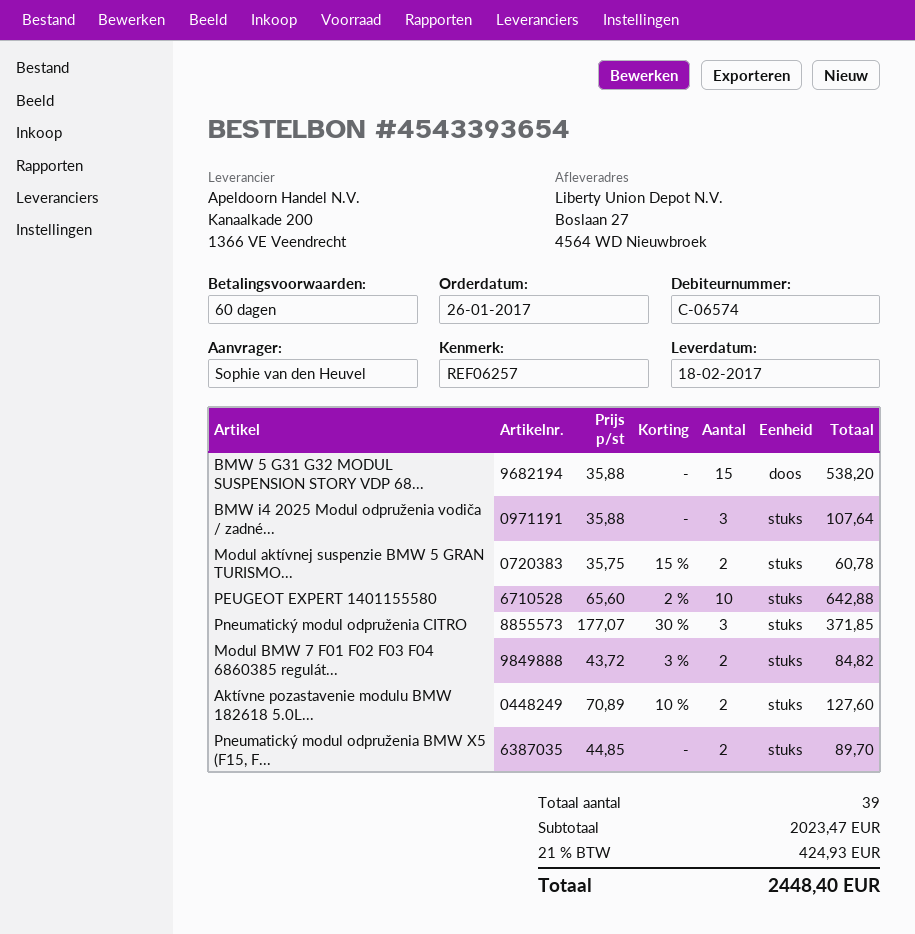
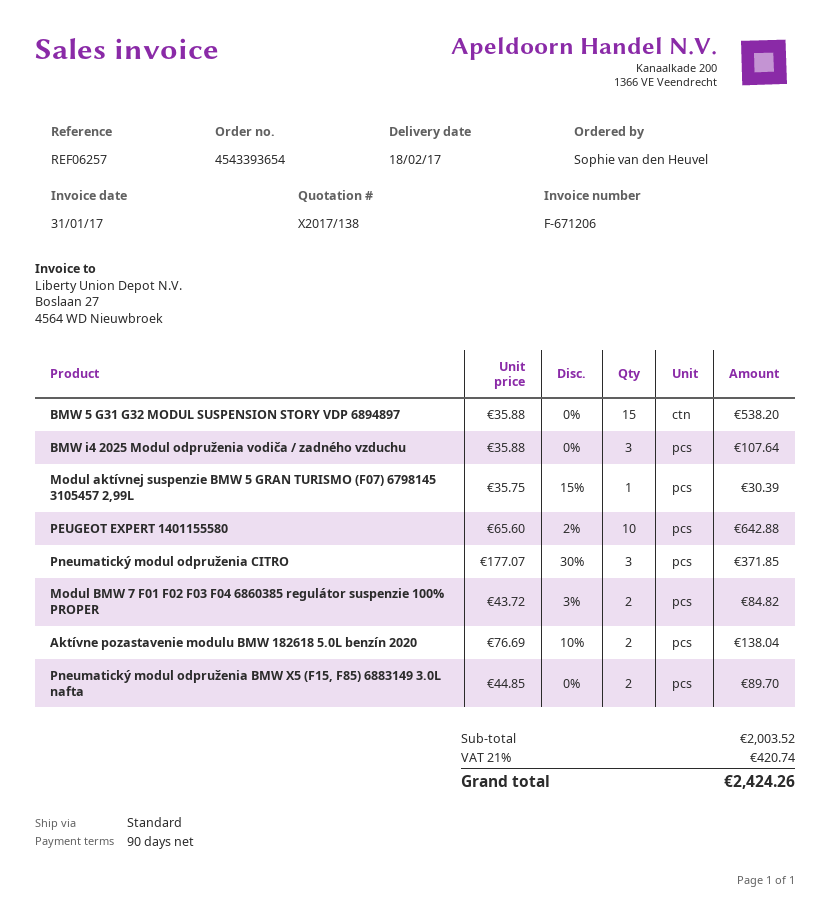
payment terms: 60 days -> 90 days
Modul aktívnej suspenzie BMW 5 GRAN TURISMO...: 2 x 35.75 - 15% = 60.78 -> 1 x 35.75 - 15% = 30.39
Aktívne pozastavenie modulu BMW 182618 5.0L...: 2 x 70.89 - 10% = 127.60 -> 2 x 76.69 - 10% = 138.04
subtotal: 2023.47 -> 2003.52
tax: 21% = 424.93 -> 21% = 420.74
total: 2448.40 -> 2424.26

